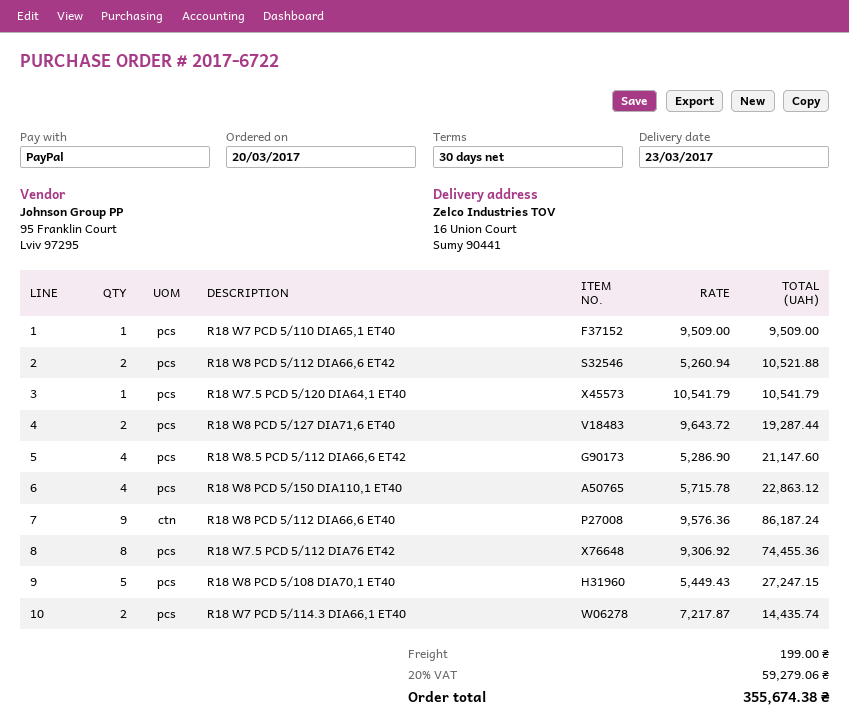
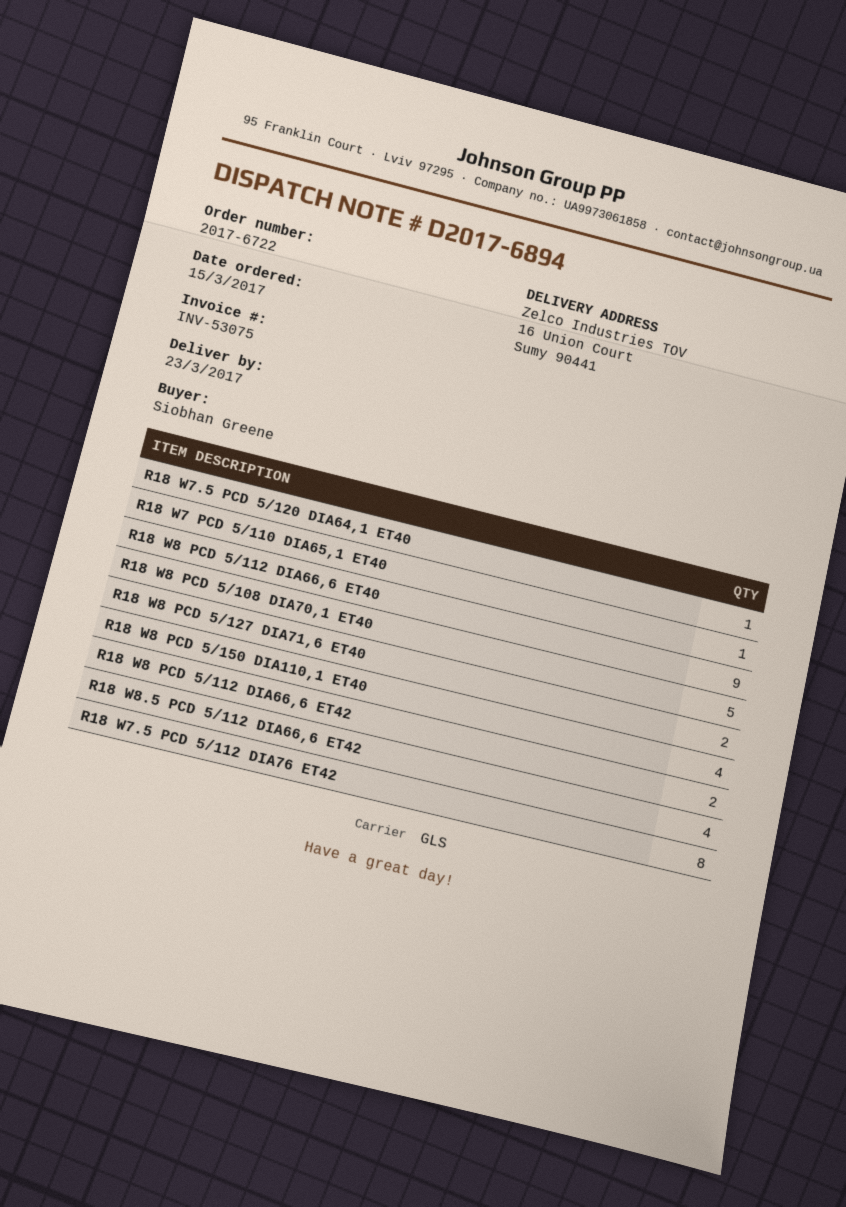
order date: 2017-03-20 -> 2017-03-15
R18 W7 PCD 5/114.3 DIA66,1 ET40: 2 -> none

